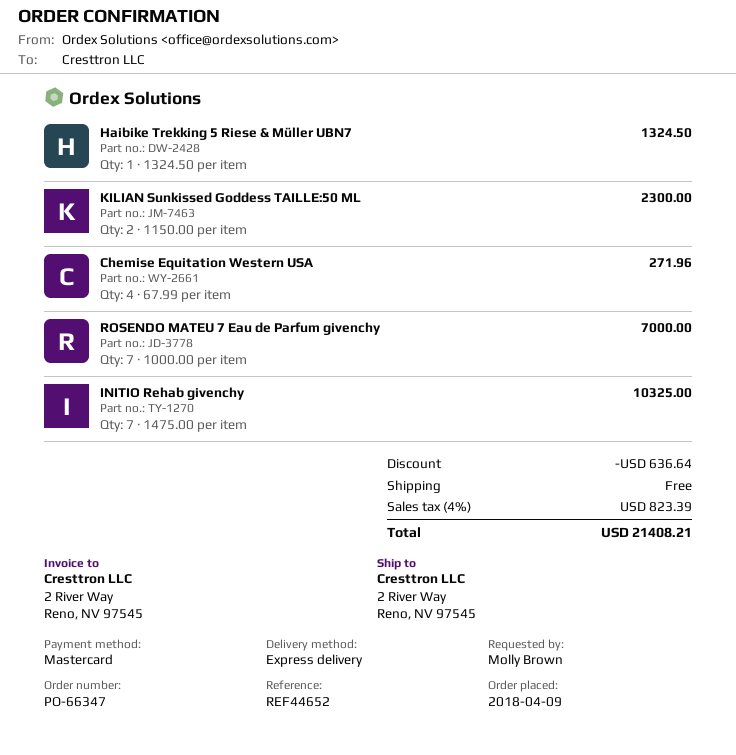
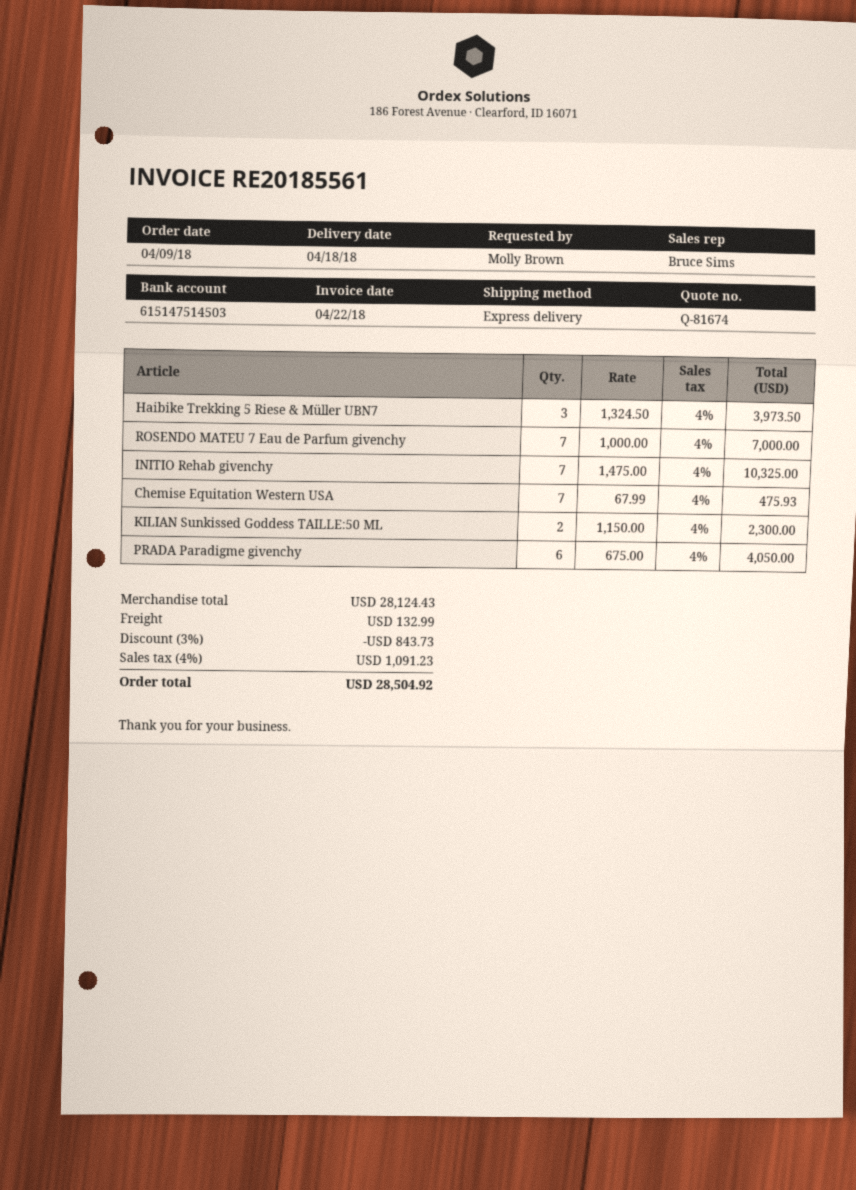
Haibike Trekking 5 Riese & Müller UBN7: 1 x 1324.50 = 1324.50 -> 3 x 1324.50 = 3973.50
Chemise Equitation Western USA: 4 x 67.99 = 271.96 -> 7 x 67.99 = 475.93
PRADA Paradigme givenchy: none -> 6 x 675.00 = 4050.00
discount: 636.64 -> 843.73
shipping: 0.00 -> 132.99
tax: 4% = 823.39 -> 4% = 1091.23
total: 21408.21 -> 28504.92

